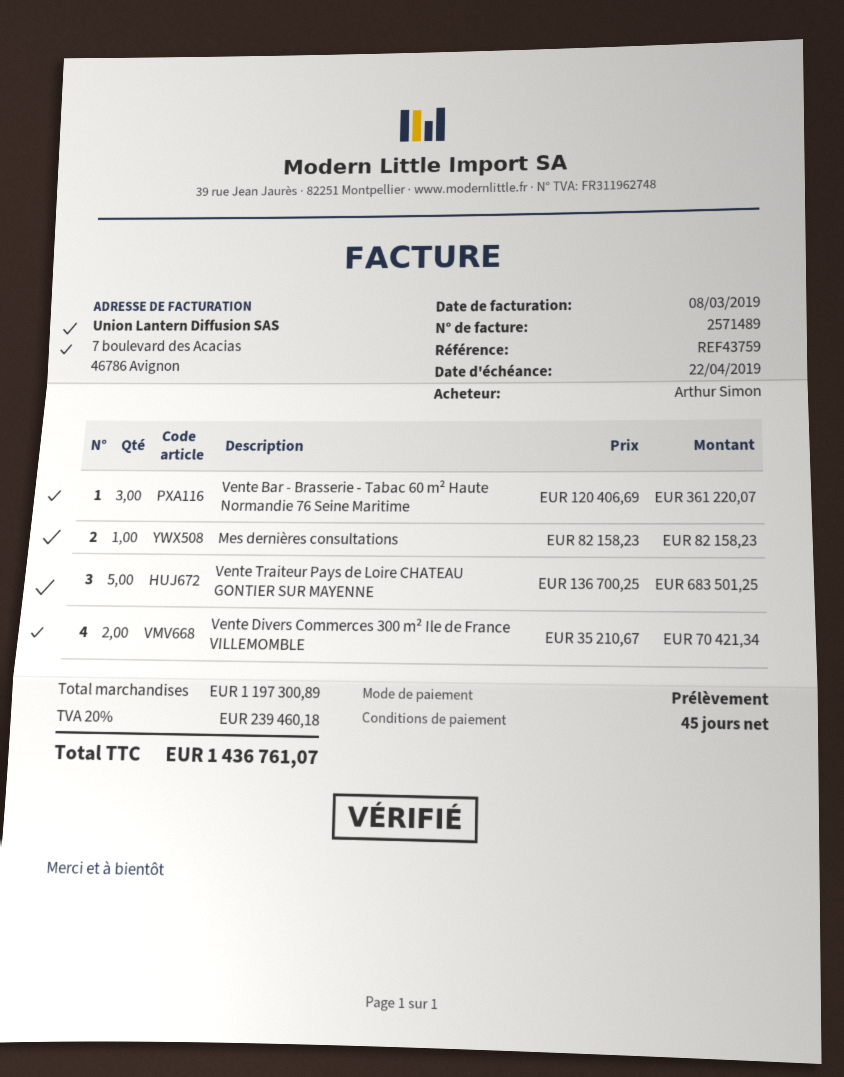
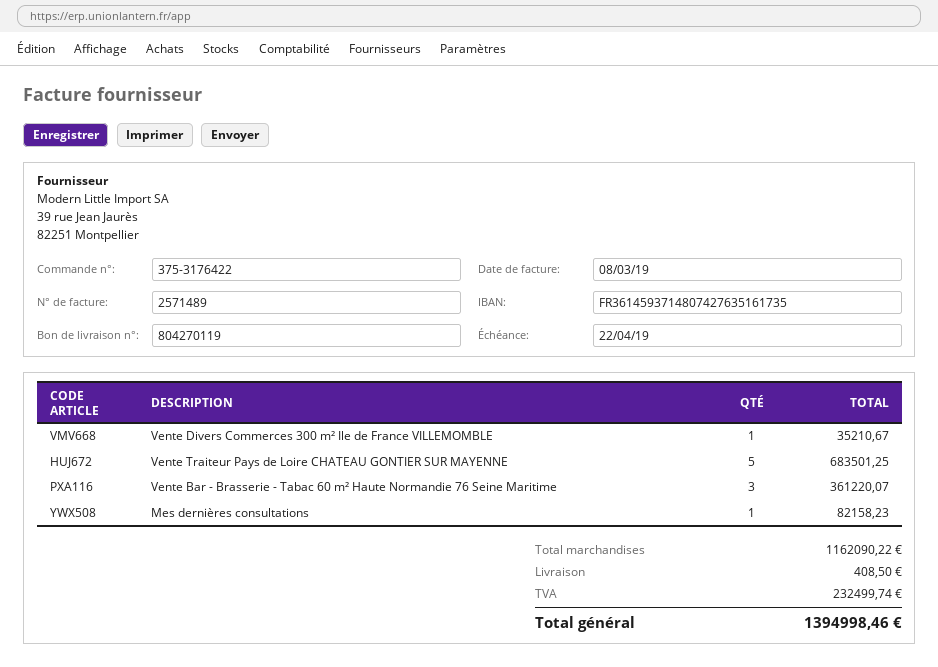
Vente Divers Commerces 300 m² Ile de France VILLEMOMBLE: 2 for 70421.34 -> 1 for 35210.67
subtotal: 1197300.89 -> 1162090.22
shipping: none -> 408.50
tax: 239460.18 -> 232499.74
total: 1436761.07 -> 1394998.46

